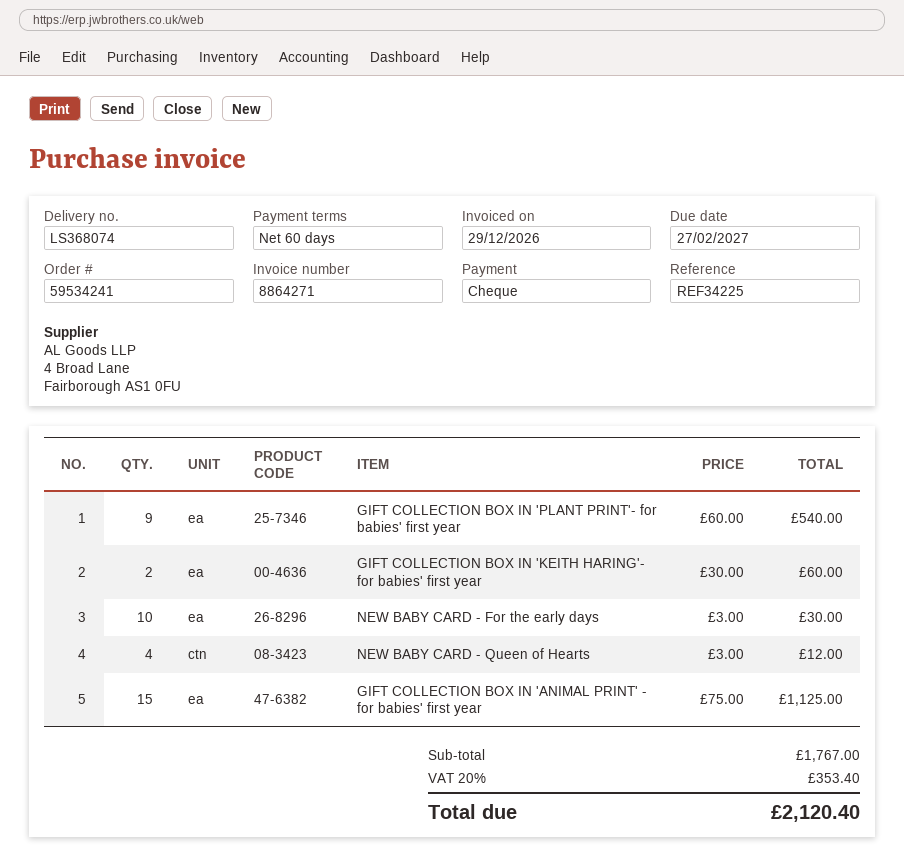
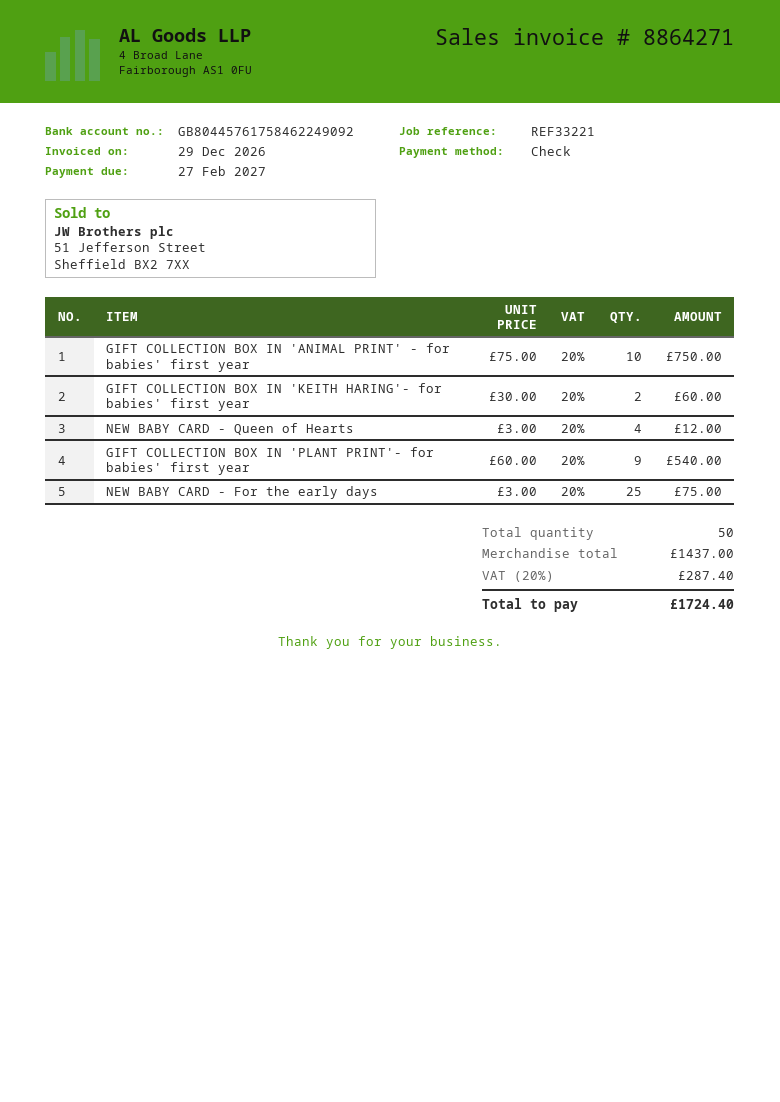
reference: REF34225 -> REF33221
NEW BABY CARD - For the early days: 10 x 3.00 = 30.00 -> 25 x 3.00 = 75.00
GIFT COLLECTION BOX IN 'ANIMAL PRINT' - for babies' first year: 15 x 75.00 = 1125.00 -> 10 x 75.00 = 750.00
subtotal: 1767.00 -> 1437.00
tax: 20% = 353.40 -> 20% = 287.40
total: 2120.40 -> 1724.40

